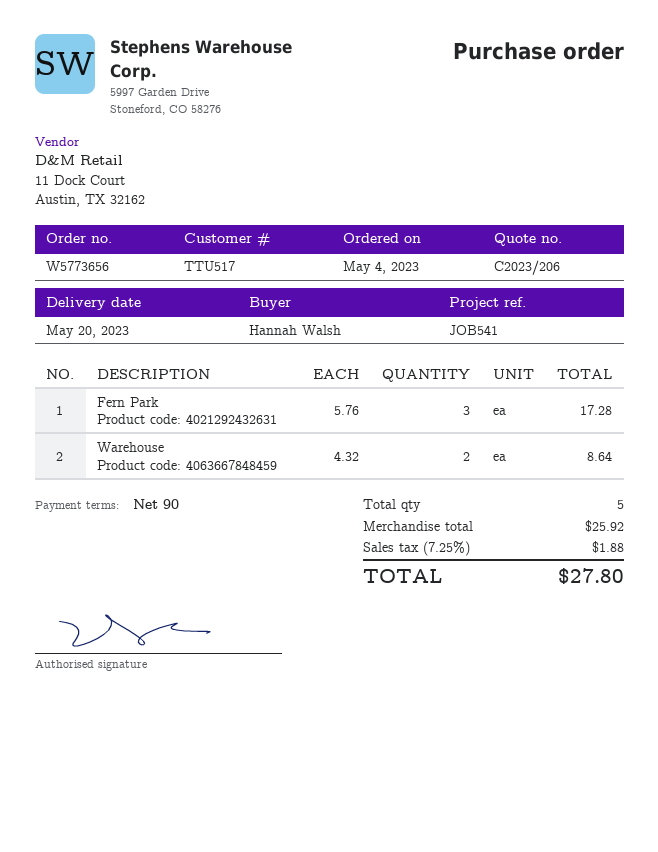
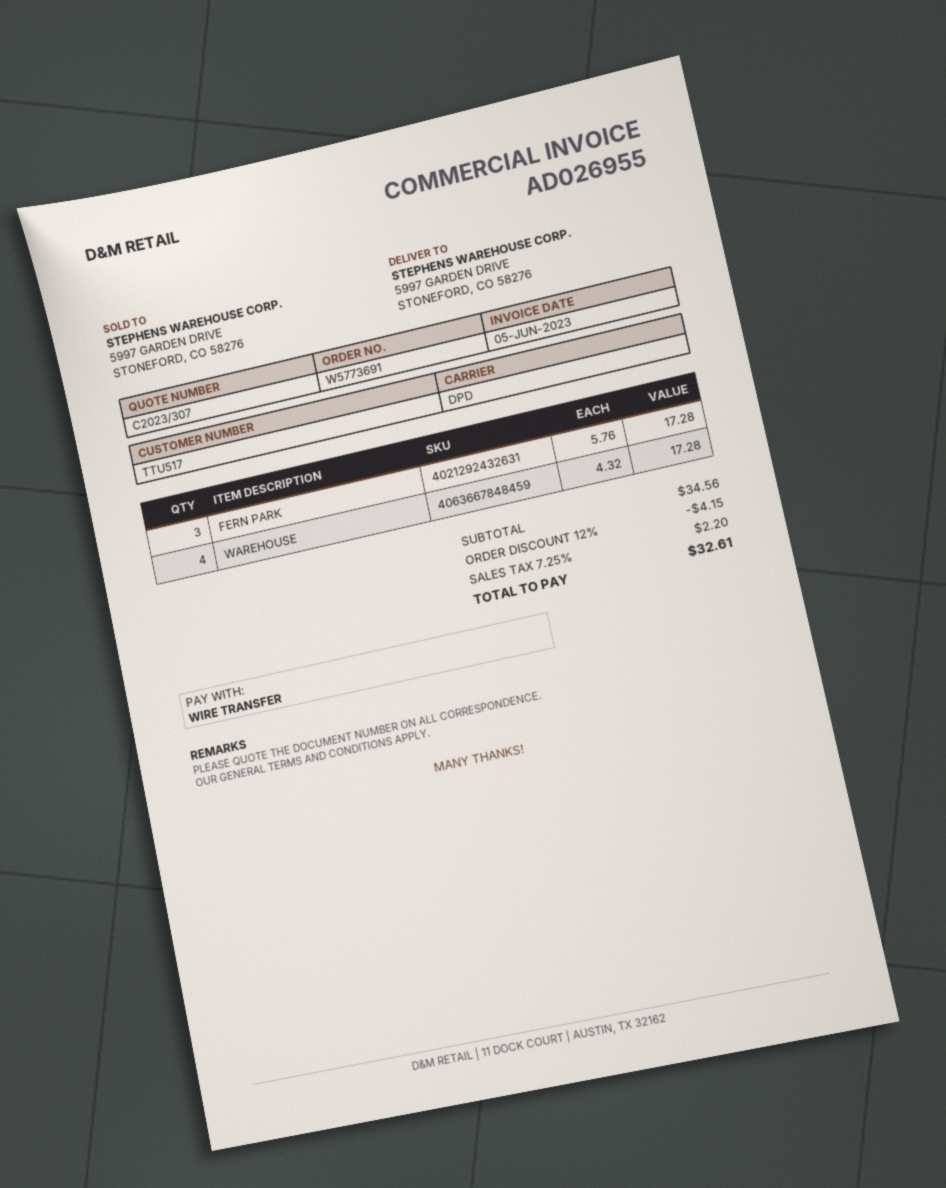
quote number: C2023/206 -> C2023/307
order number: W5773656 -> W5773691
Warehouse: 2 x 4.32 = 8.64 -> 4 x 4.32 = 17.28
subtotal: 25.92 -> 34.56
discount: none -> 12% = 4.15
tax: 7.25% = 1.88 -> 7.25% = 2.20
total: 27.80 -> 32.61

